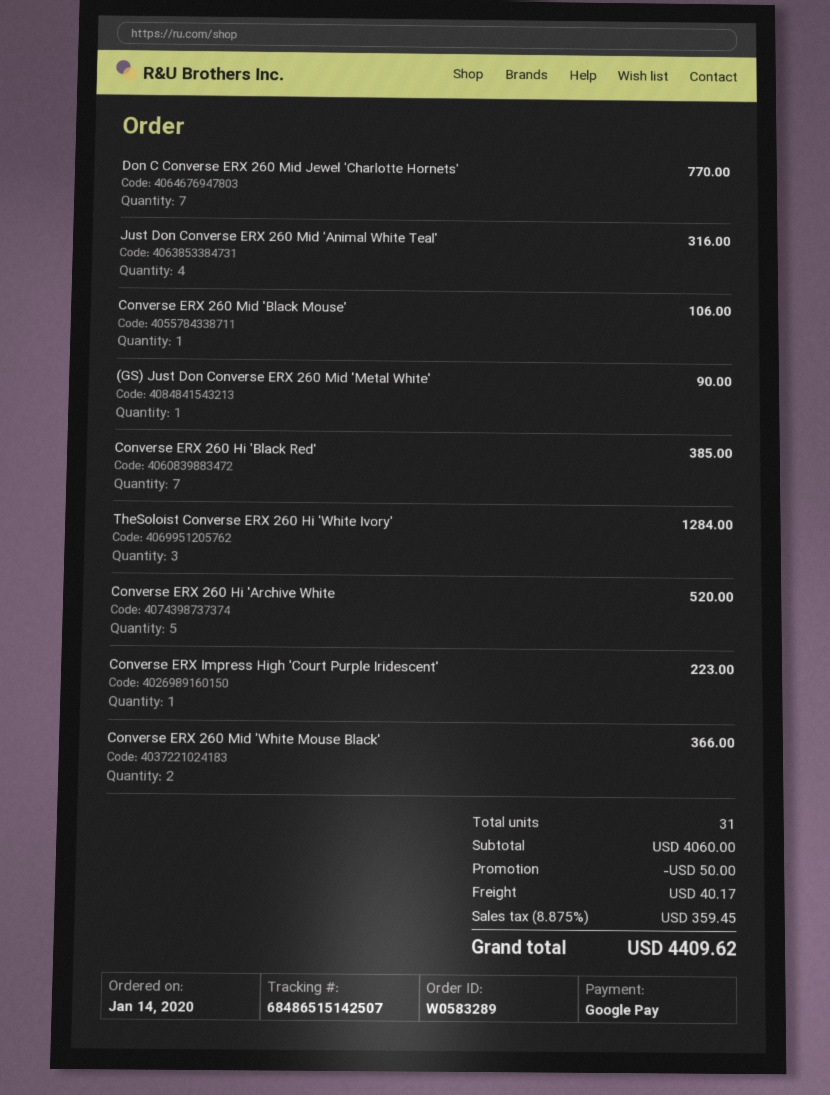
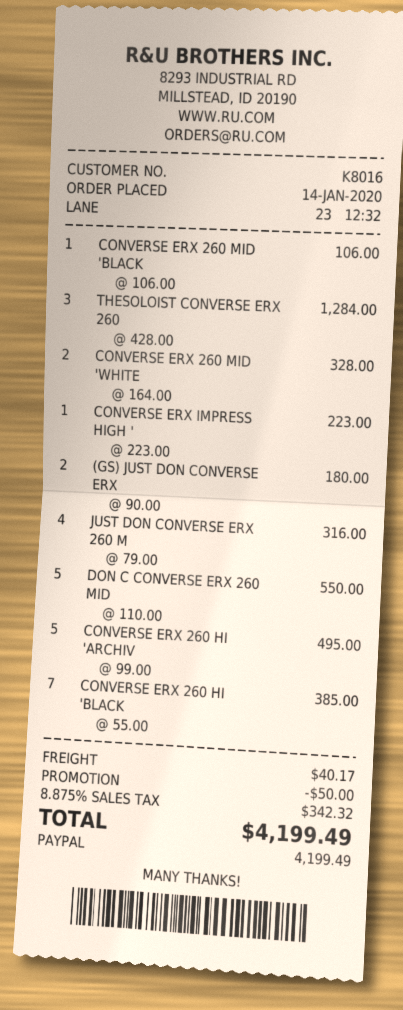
payment method: Google Pay -> PayPal
Don C Converse ERX 260 Mid Jewel 'Charlotte Hornets': 7 for 770.00 -> 5 for 550.00
(GS) Just Don Converse ERX 260 Mid 'Metal White': 1 for 90.00 -> 2 for 180.00
Converse ERX 260 Hi 'Archive White: 5 for 520.00 -> 5 for 495.00
Converse ERX 260 Mid 'White Mouse Black': 2 for 366.00 -> 2 for 328.00
tax: 8.875% = 359.45 -> 8.875% = 342.32
total: 4409.62 -> 4199.49

